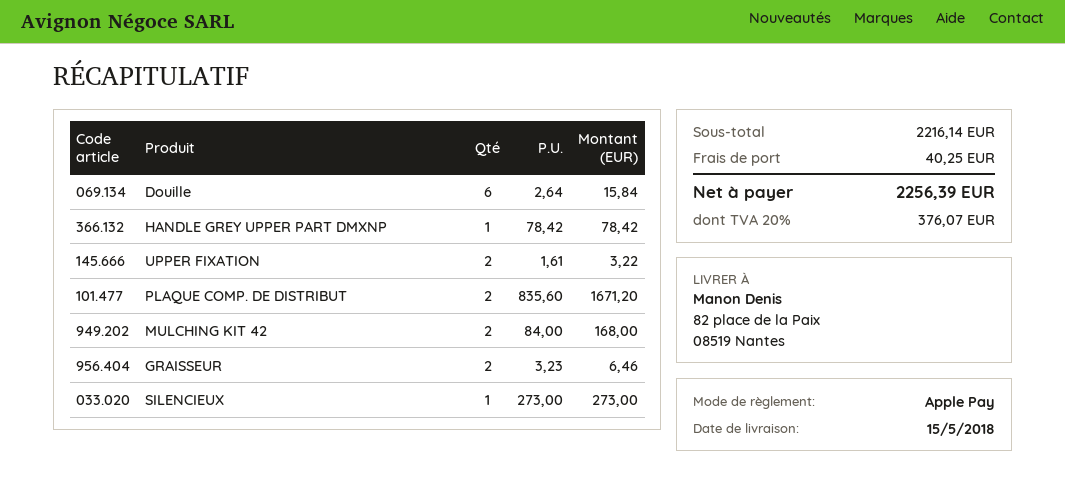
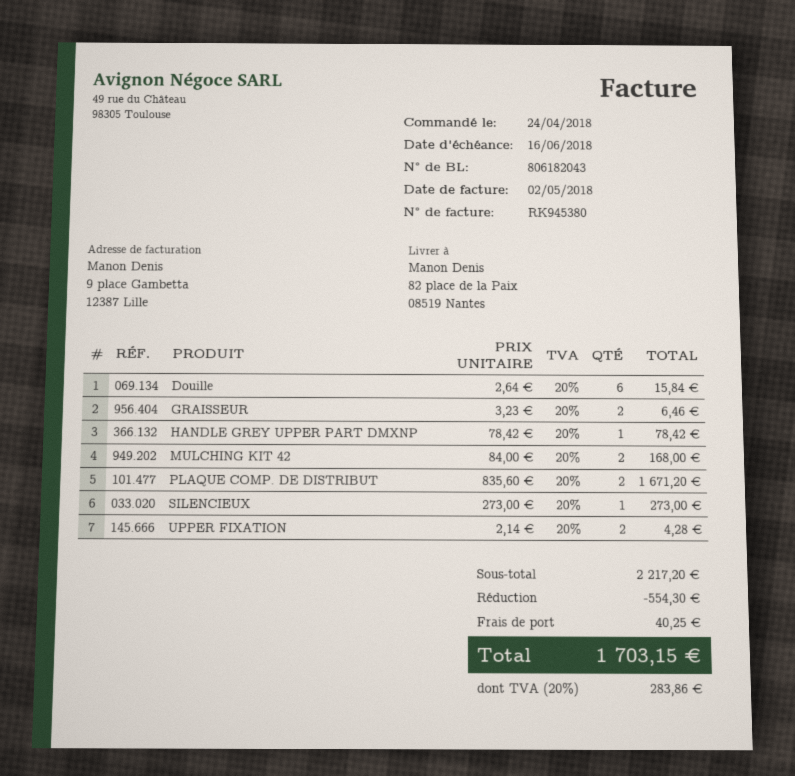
UPPER FIXATION: 2 x 1.61 = 3.22 -> 2 x 2.14 = 4.28
subtotal: 2216.14 -> 2217.20
discount: none -> 554.30
tax: 20% = 376.07 -> 20% = 283.86
total: 2256.39 -> 1703.15

